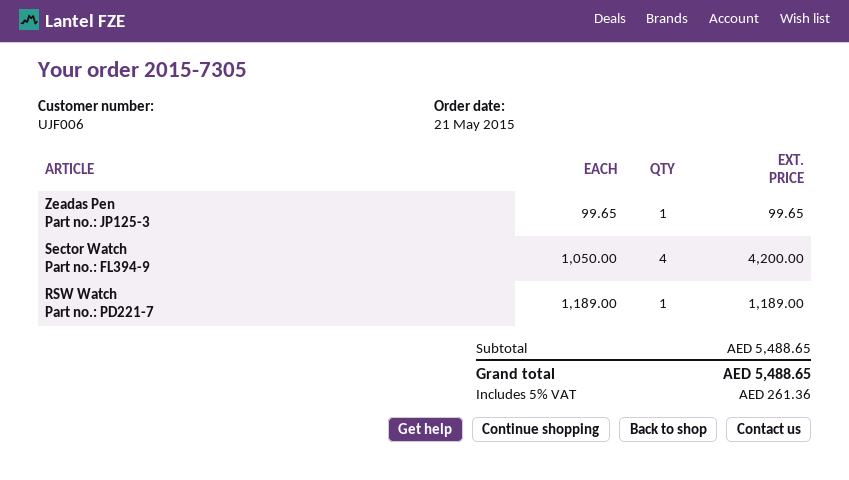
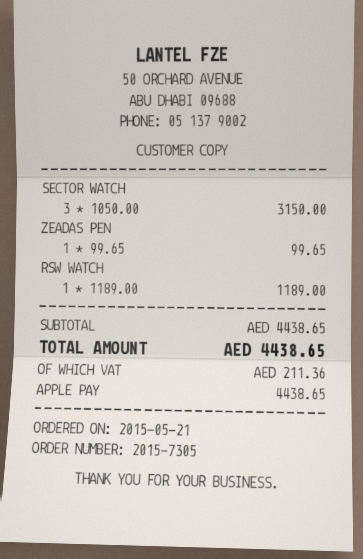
Sector Watch: 4 x 1050.00 = 4200.00 -> 3 x 1050.00 = 3150.00
subtotal: 5488.65 -> 4438.65
tax: 261.36 -> 211.36
total: 5488.65 -> 4438.65

